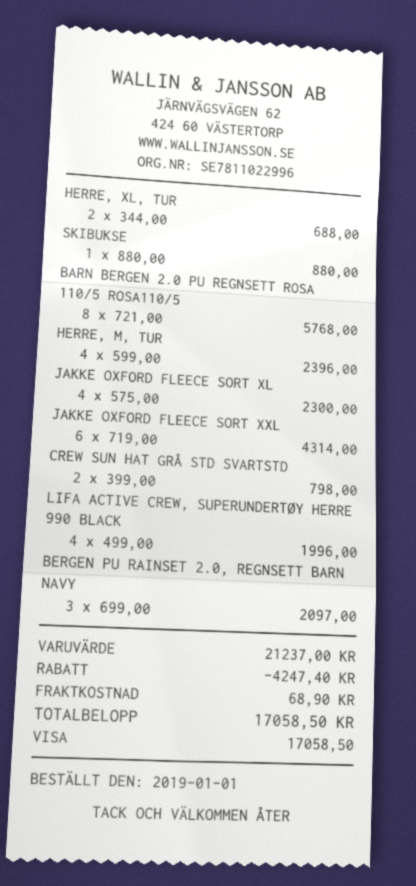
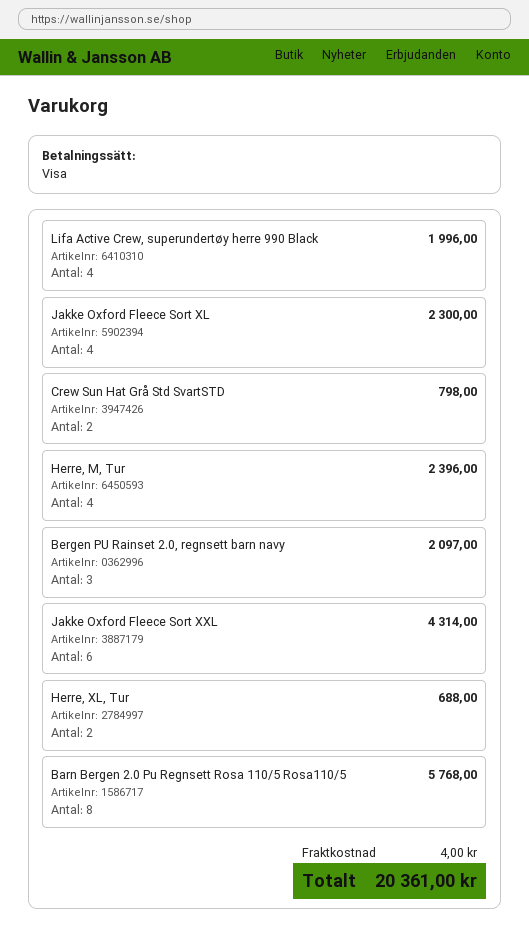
SKIBUKSE: 1 for 880.00 -> none
discount: 4247.40 -> none
shipping: 68.90 -> 4.00
total: 17058.50 -> 20361.00

